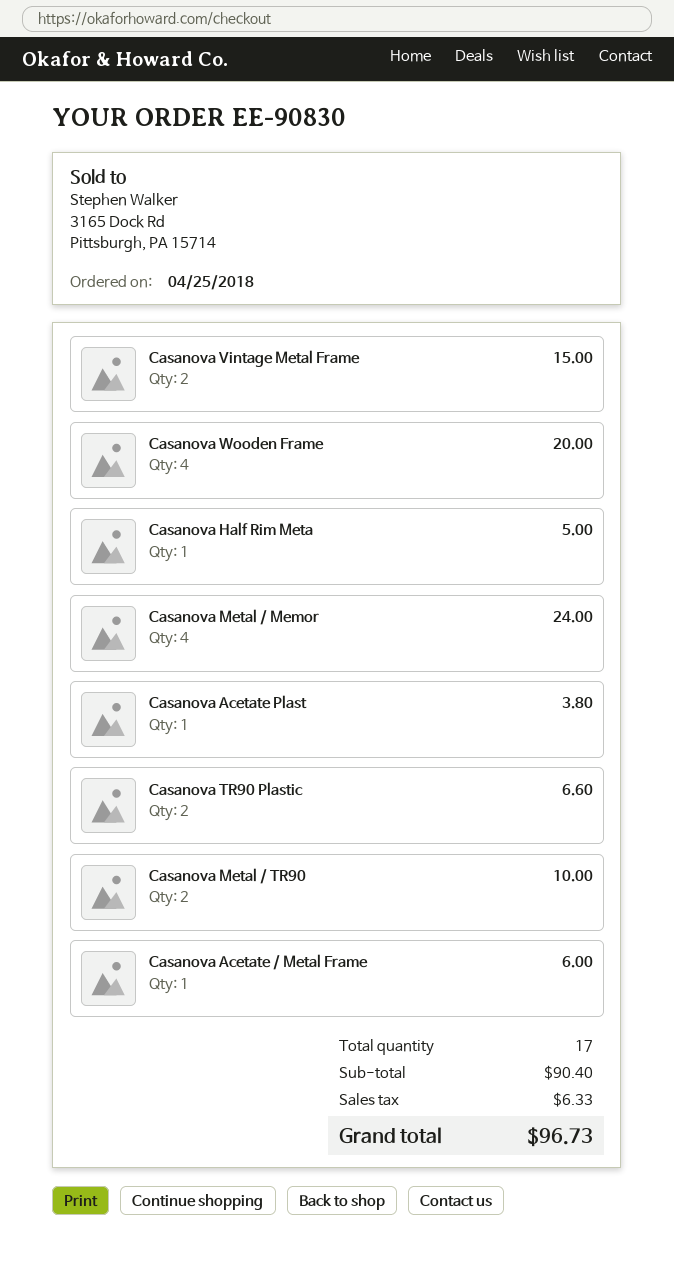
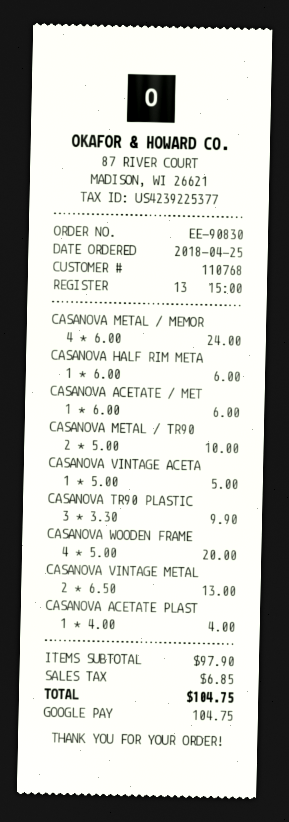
Casanova Vintage Metal Frame: 2 for 15.00 -> 2 for 13.00
Casanova Half Rim Meta: 1 for 5.00 -> 1 for 6.00
Casanova Acetate Plast: 1 for 3.80 -> 1 for 4.00
Casanova TR90 Plastic: 2 for 6.60 -> 3 for 9.90
CASANOVA VINTAGE ACETA: none -> 1 for 5.00
subtotal: 90.40 -> 97.90
tax: 6.33 -> 6.85
total: 96.73 -> 104.75

